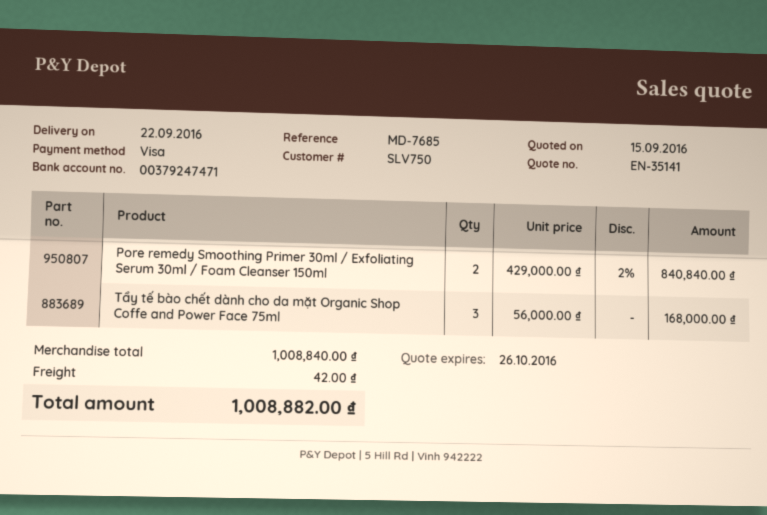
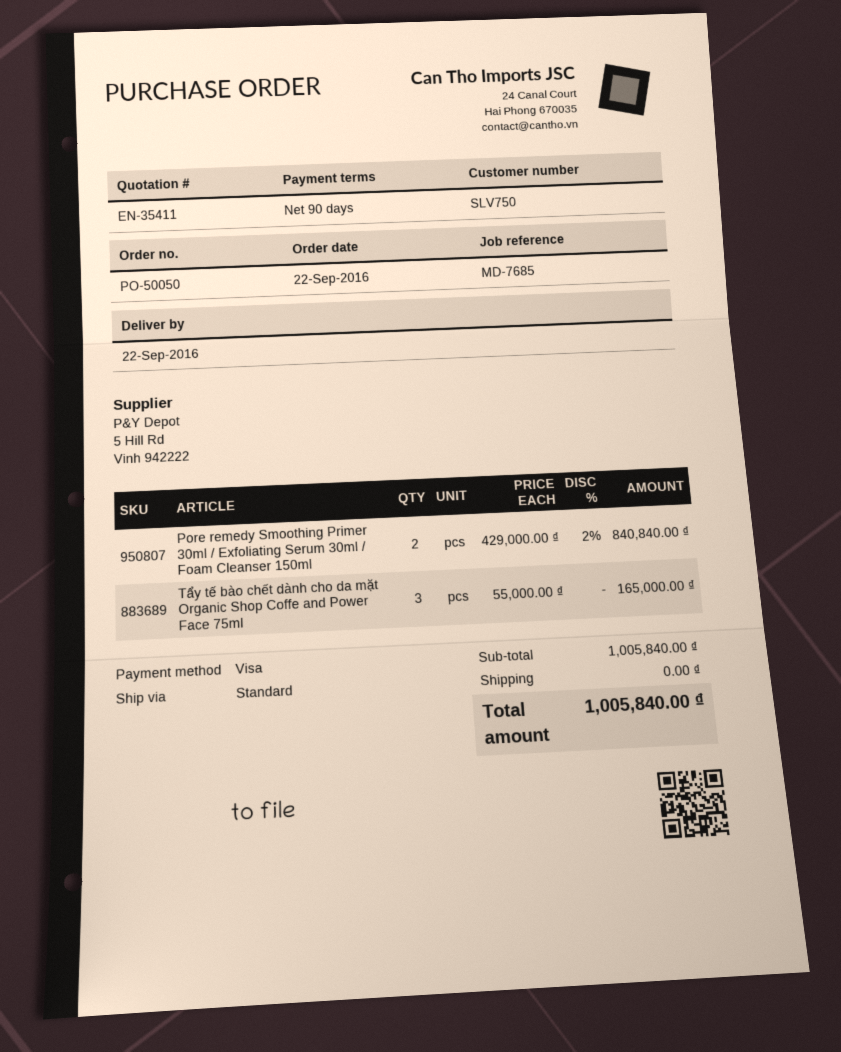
quote number: EN-35141 -> EN-35411
Tẩy tế bào chết dành cho da mặt Organic Shop Coffe and Power Face 75ml: 3 x 56000.00 = 168000.00 -> 3 x 55000.00 = 165000.00
subtotal: 1008840.00 -> 1005840.00
shipping: 42.00 -> 0.00
total: 1008882.00 -> 1005840.00

